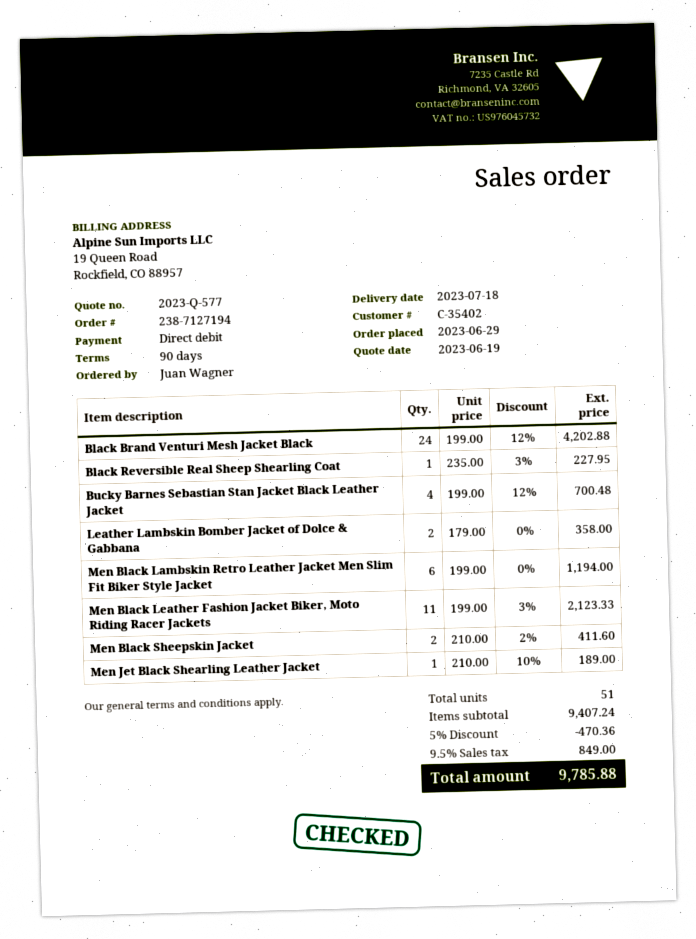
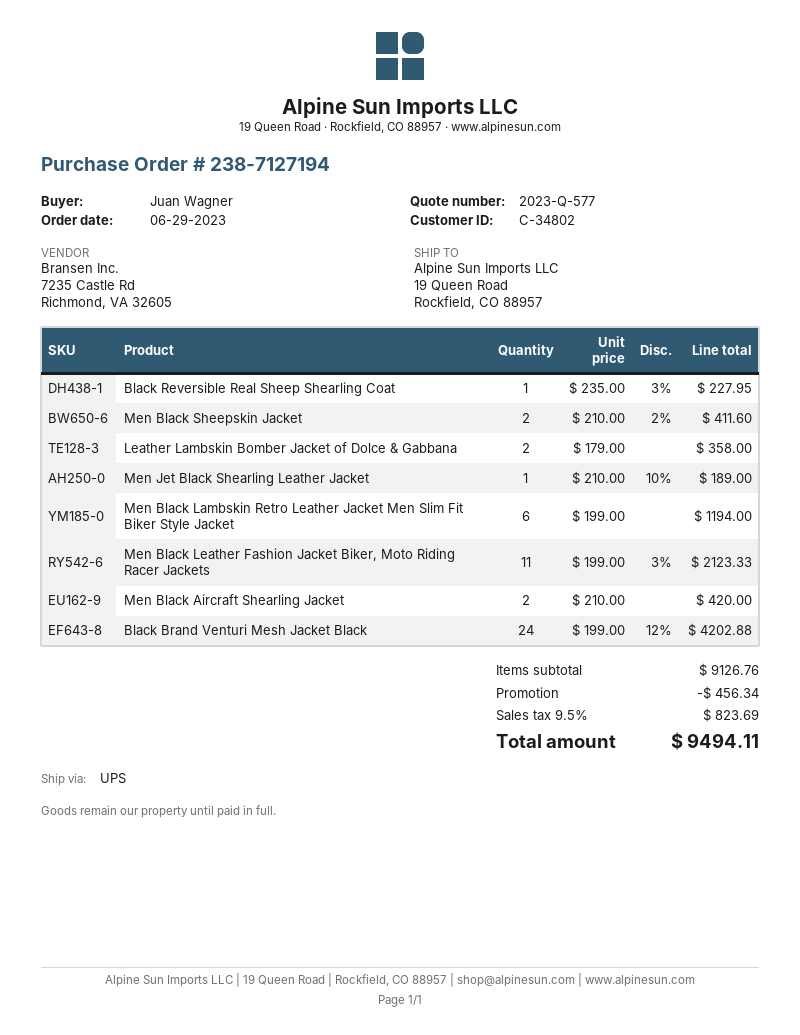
customer number: C-35402 -> C-34802
Bucky Barnes Sebastian Stan Jacket Black Leather Jacket: 4 x 199.00 - 12% = 700.48 -> none
Men Black Aircraft Shearling Jacket: none -> 2 x 210.00 = 420.00
subtotal: 9407.24 -> 9126.76
discount: 470.36 -> 456.34
tax: 9.5% = 849.00 -> 9.5% = 823.69
total: 9785.88 -> 9494.11

